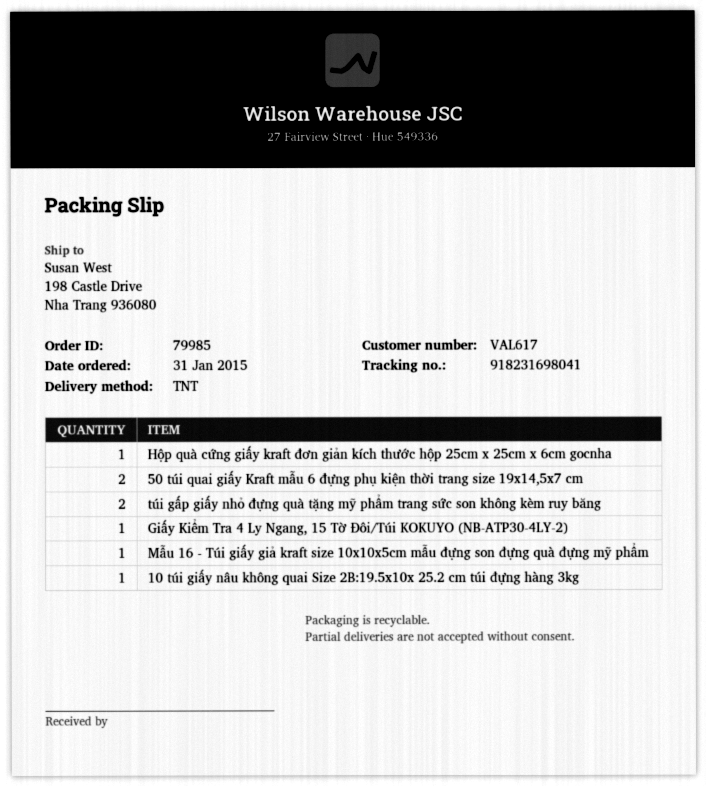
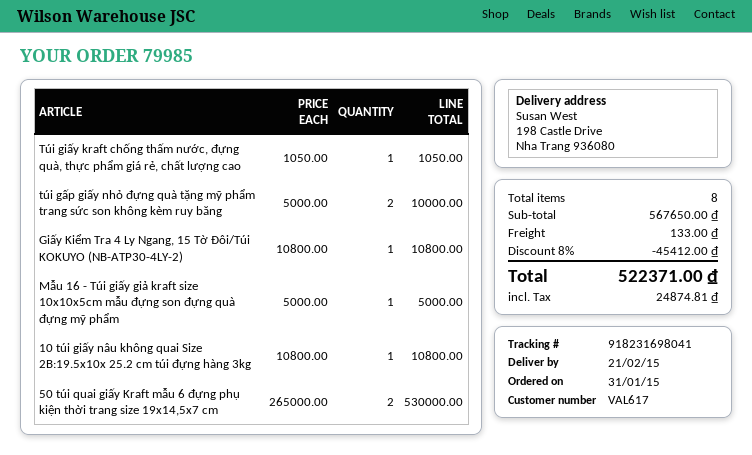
Hộp quà cứng giấy kraft đơn giản kích thước hộp 25cm x 25cm x 6cm gocnha: 1 -> none
Túi giấy kraft chống thấm nước, đựng quà, thực phẩm giá rẻ, chất lượng cao: none -> 1

